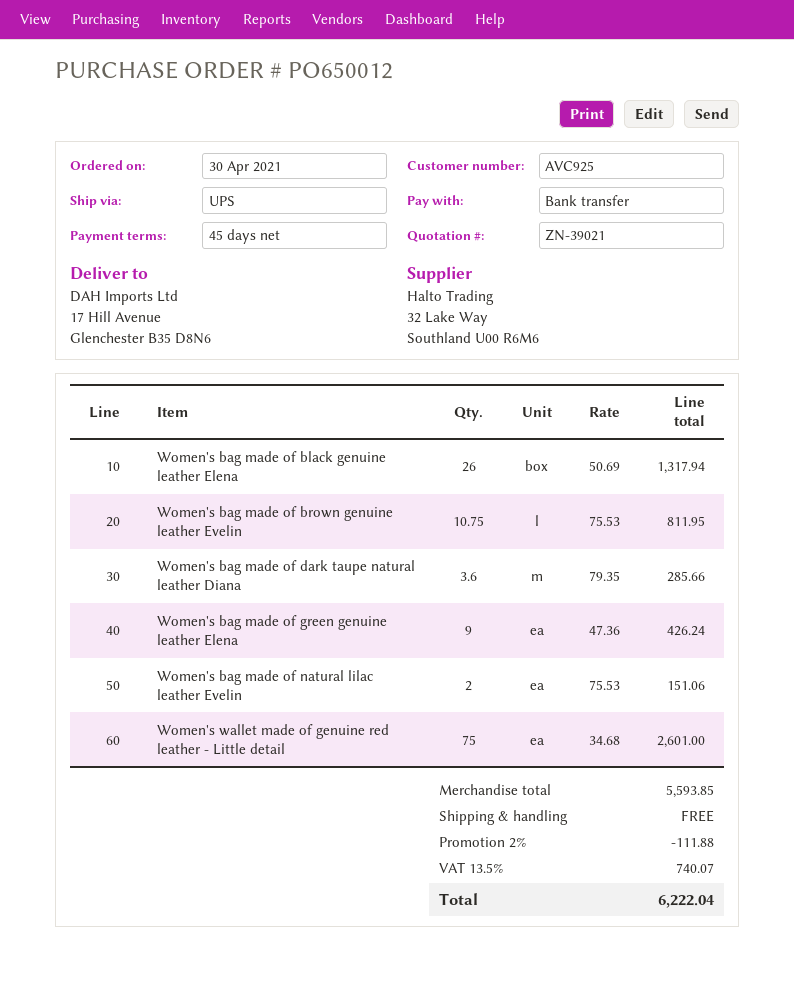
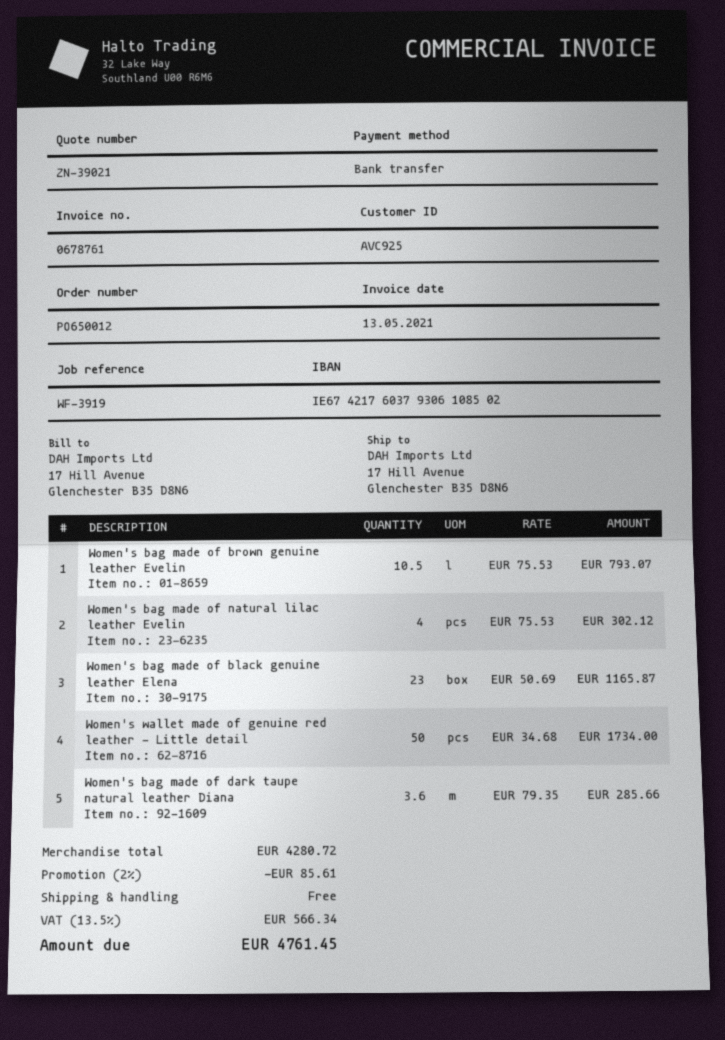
Women's bag made of black genuine leather Elena: 26 x 50.69 = 1317.94 -> 23 x 50.69 = 1165.87
Women's bag made of brown genuine leather Evelin: 10.75 x 75.53 = 811.95 -> 10.5 x 75.53 = 793.07
Women's bag made of green genuine leather Elena: 9 x 47.36 = 426.24 -> none
Women's bag made of natural lilac leather Evelin: 2 x 75.53 = 151.06 -> 4 x 75.53 = 302.12
Women's wallet made of genuine red leather - Little detail: 75 x 34.68 = 2601.00 -> 50 x 34.68 = 1734.00
subtotal: 5593.85 -> 4280.72
discount: 2% = 111.88 -> 2% = 85.61
tax: 13.5% = 740.07 -> 13.5% = 566.34
total: 6222.04 -> 4761.45

